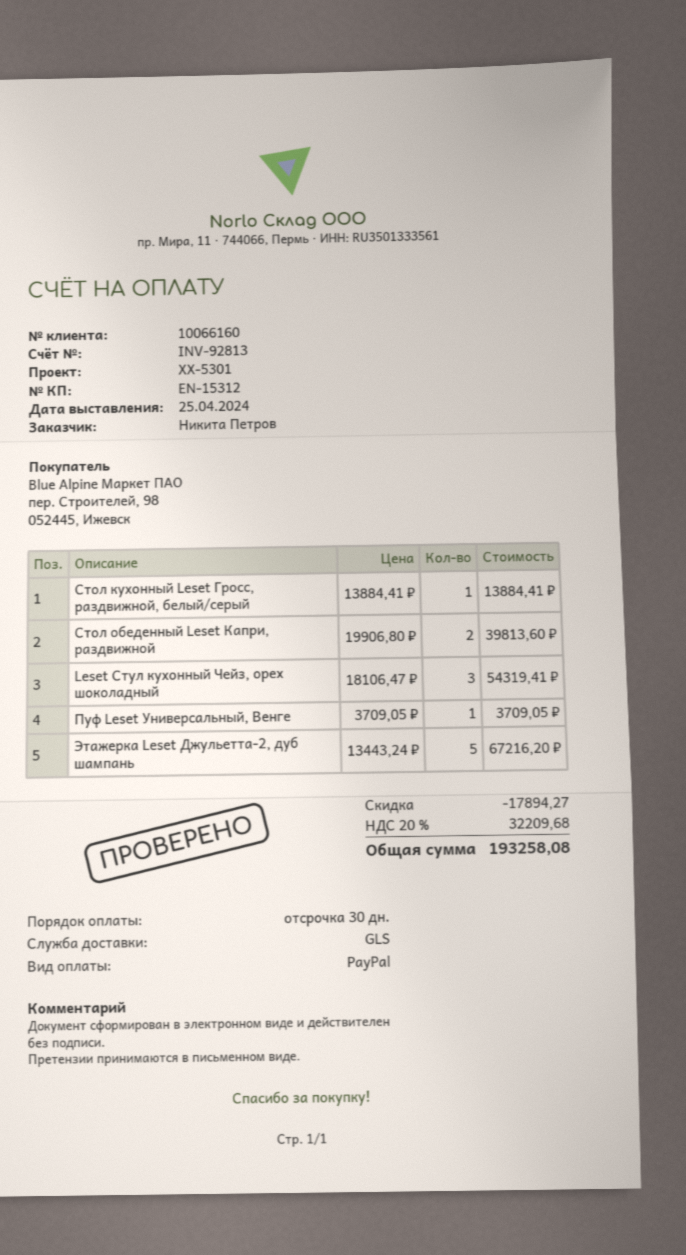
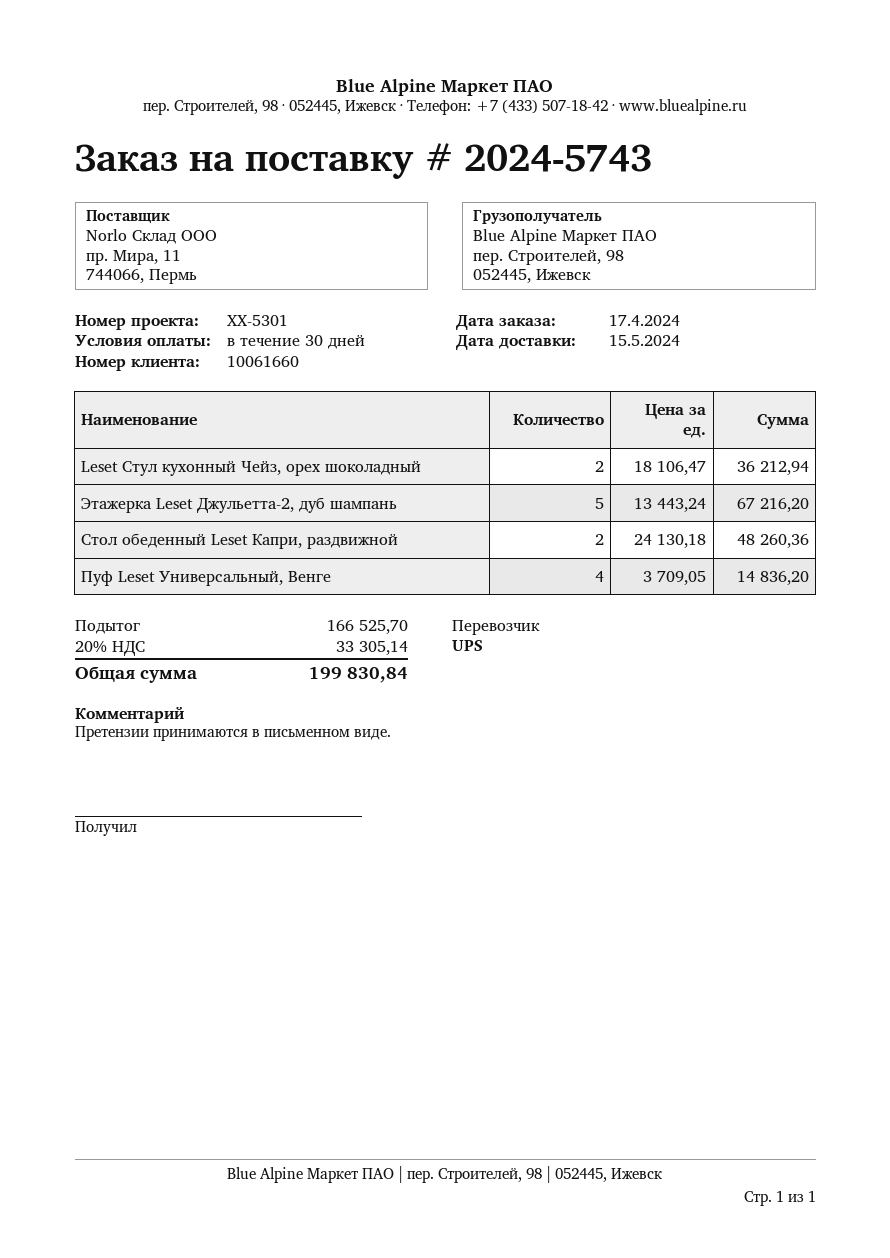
customer number: 10066160 -> 10061660
shipping method: GLS -> UPS
Стол кухонный Leset Гросс, раздвижной, белый/серый: 1 x 13884.41 = 13884.41 -> none
Стол обеденный Leset Капри, раздвижной: 2 x 19906.80 = 39813.60 -> 2 x 24130.18 = 48260.36
Leset Стул кухонный Чейз, орех шоколадный: 3 x 18106.47 = 54319.41 -> 2 x 18106.47 = 36212.94
Пуф Leset Универсальный, Венге: 1 x 3709.05 = 3709.05 -> 4 x 3709.05 = 14836.20
discount: 17894.27 -> none
tax: 20% = 32209.68 -> 20% = 33305.14
total: 193258.08 -> 199830.84

